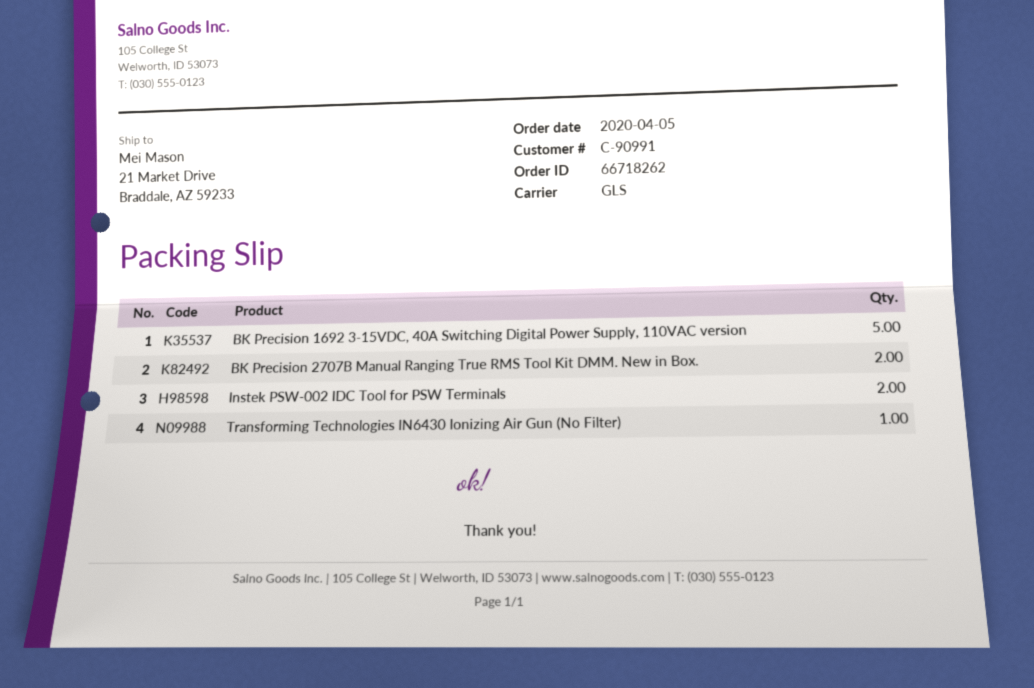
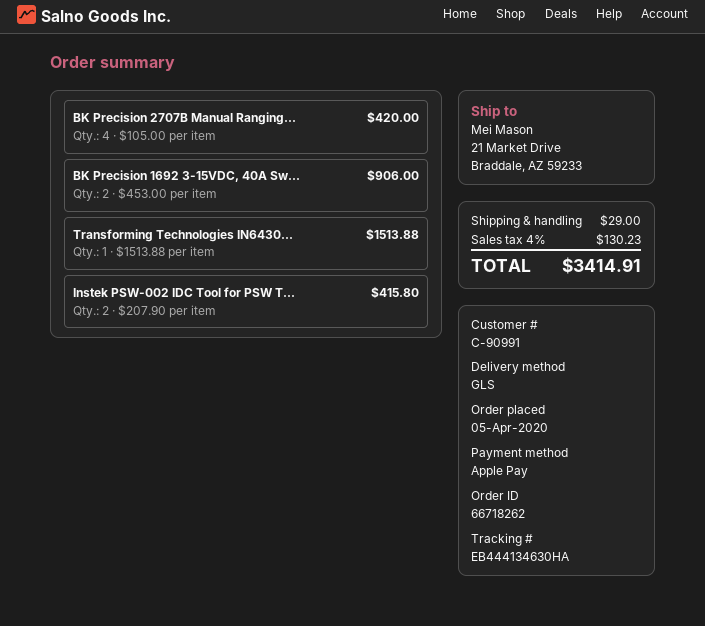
BK Precision 1692 3-15VDC, 40A Switching Digital Power Supply, 110VAC version: 5 -> 2
BK Precision 2707B Manual Ranging True RMS Tool Kit DMM. New in Box.: 2 -> 4

